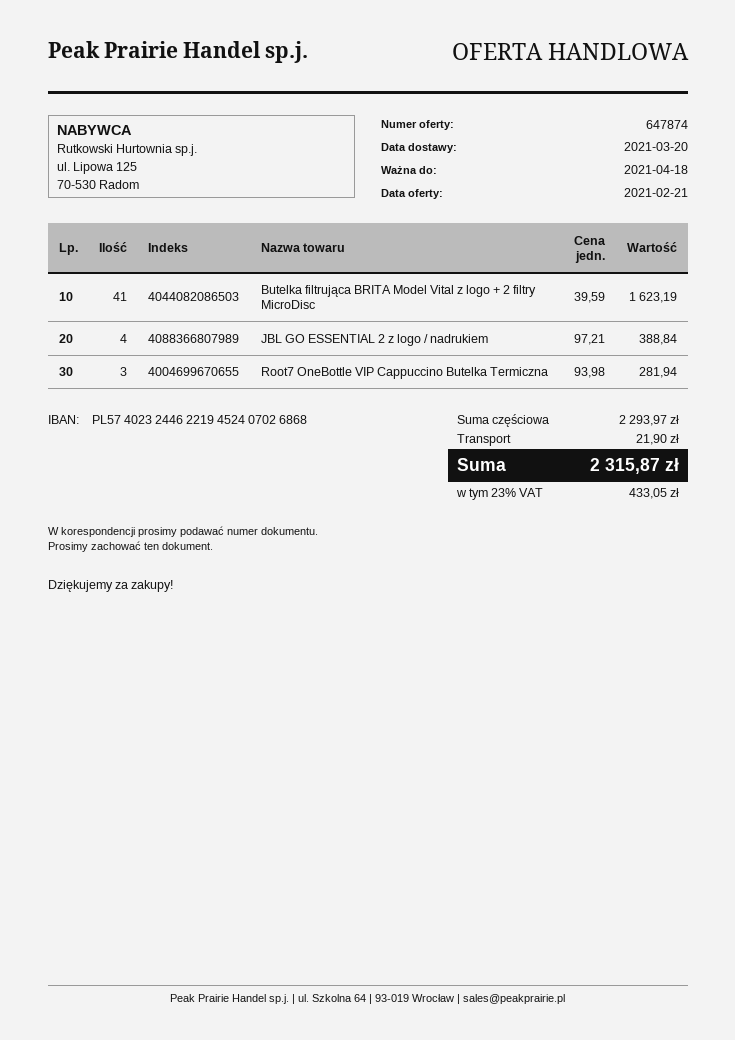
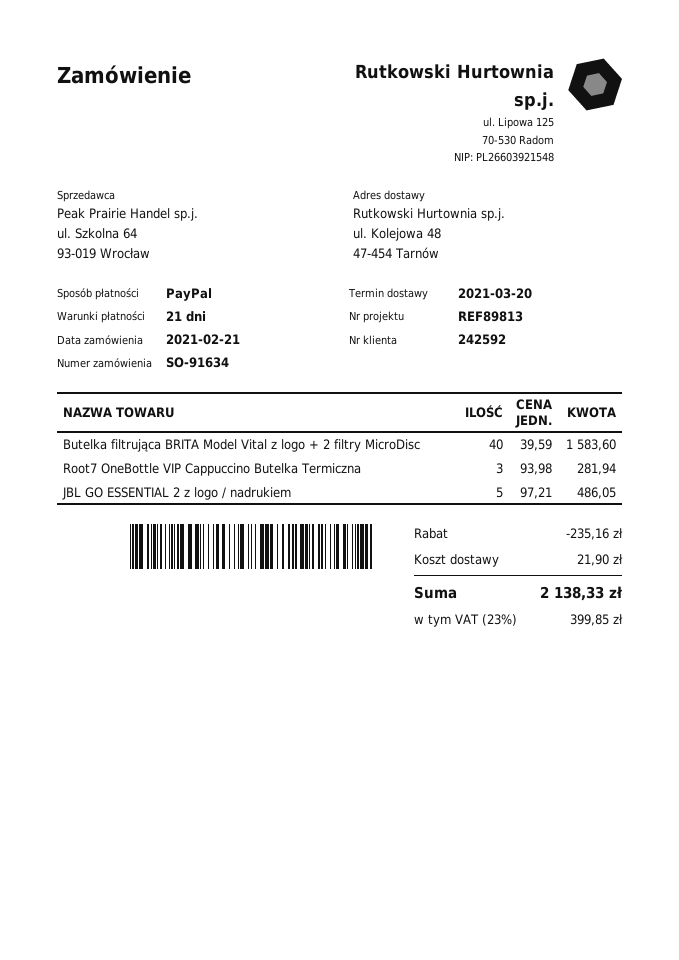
Butelka filtrująca BRITA Model Vital z logo + 2 filtry MicroDisc: 41 x 39.59 = 1623.19 -> 40 x 39.59 = 1583.60
JBL GO ESSENTIAL 2 z logo / nadrukiem: 4 x 97.21 = 388.84 -> 5 x 97.21 = 486.05
discount: none -> 235.16
tax: 23% = 433.05 -> 23% = 399.85
total: 2315.87 -> 2138.33

